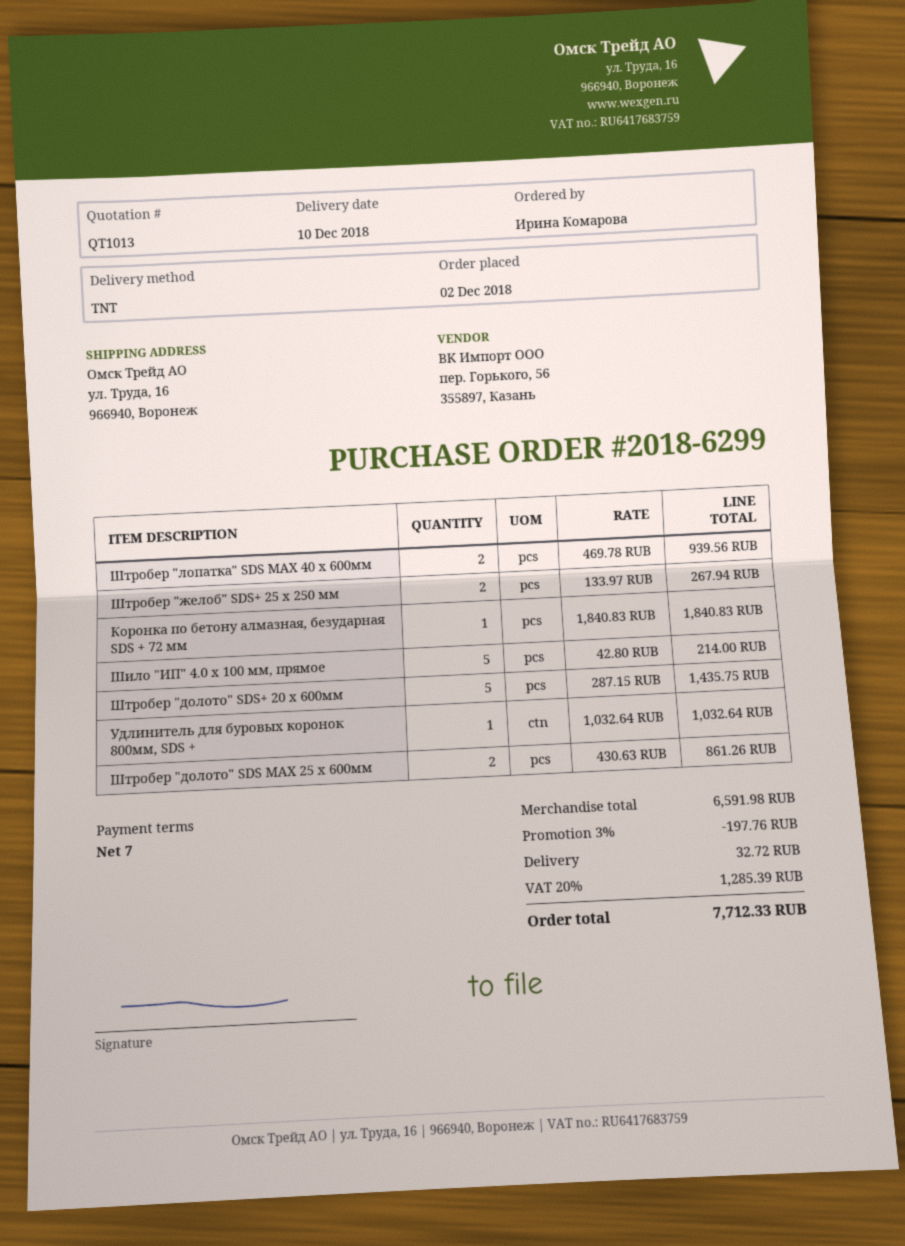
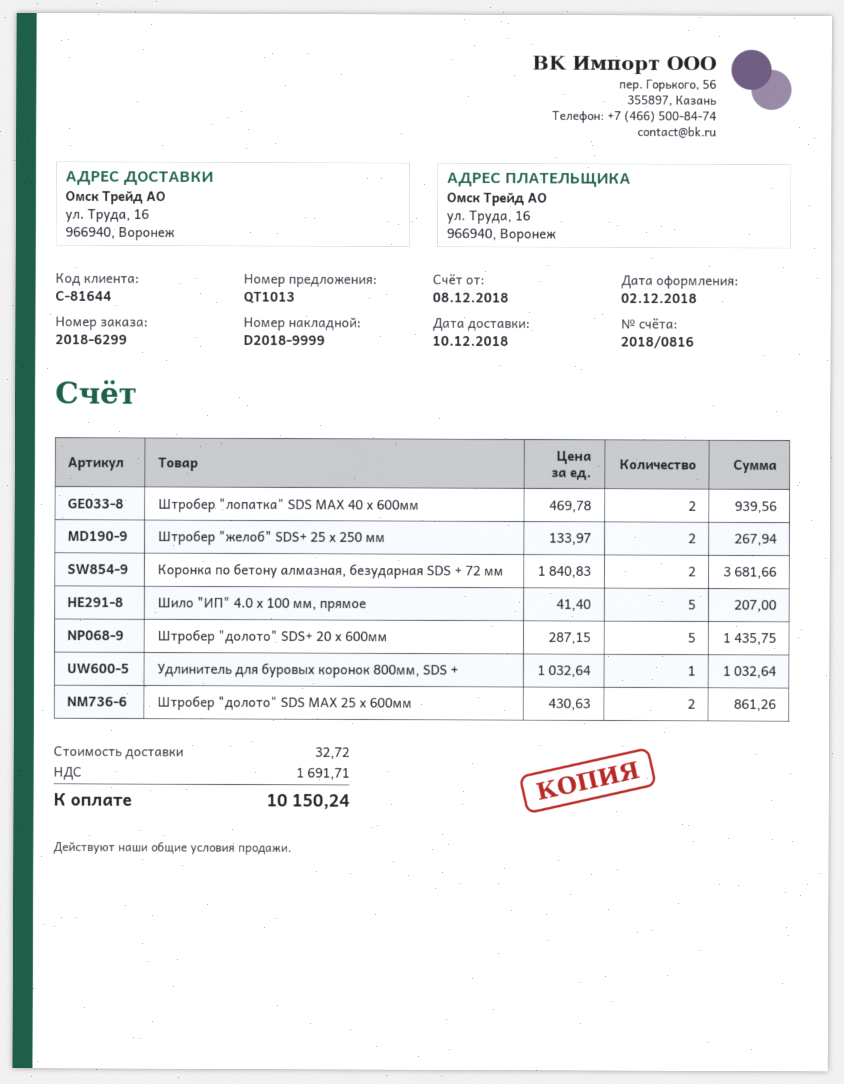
Коронка по бетону алмазная, безударная SDS + 72 мм: 1 x 1840.83 = 1840.83 -> 2 x 1840.83 = 3681.66
Шило "ИП" 4.0 х 100 мм, прямое: 5 x 42.80 = 214.00 -> 5 x 41.40 = 207.00
discount: 3% = 197.76 -> none
tax: 1285.39 -> 1691.71
total: 7712.33 -> 10150.24

